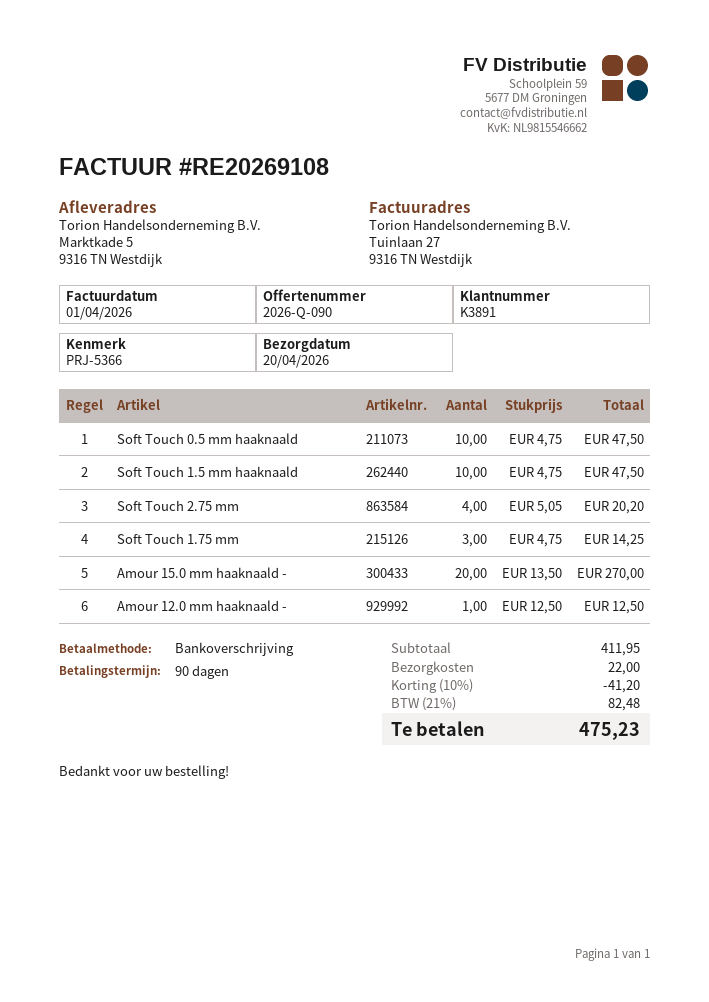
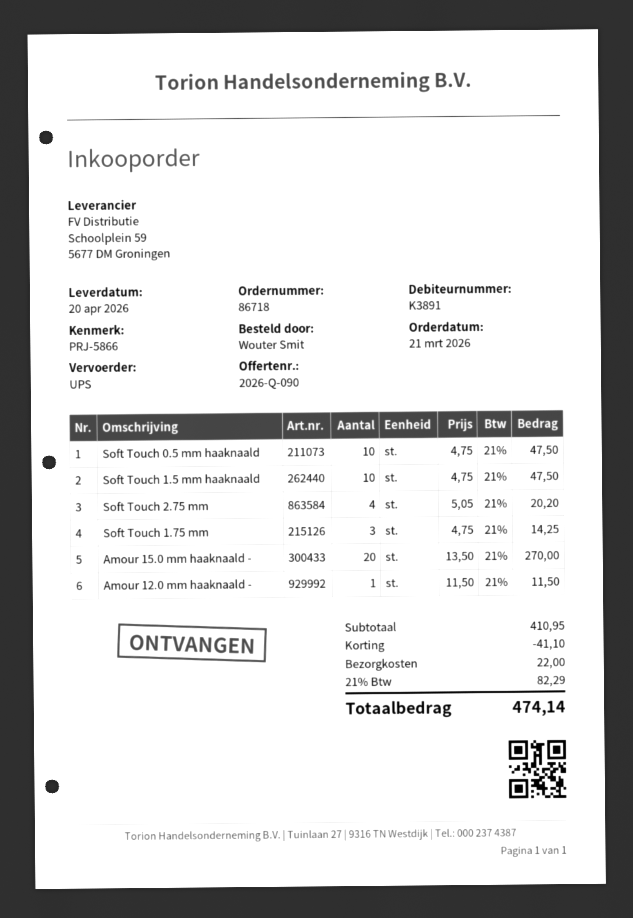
reference: PRJ-5366 -> PRJ-5866
Amour 12.0 mm haaknaald -: 1 x 12.50 = 12.50 -> 1 x 11.50 = 11.50
subtotal: 411.95 -> 410.95
discount: 41.20 -> 41.10
tax: 21% = 82.48 -> 21% = 82.29
total: 475.23 -> 474.14

